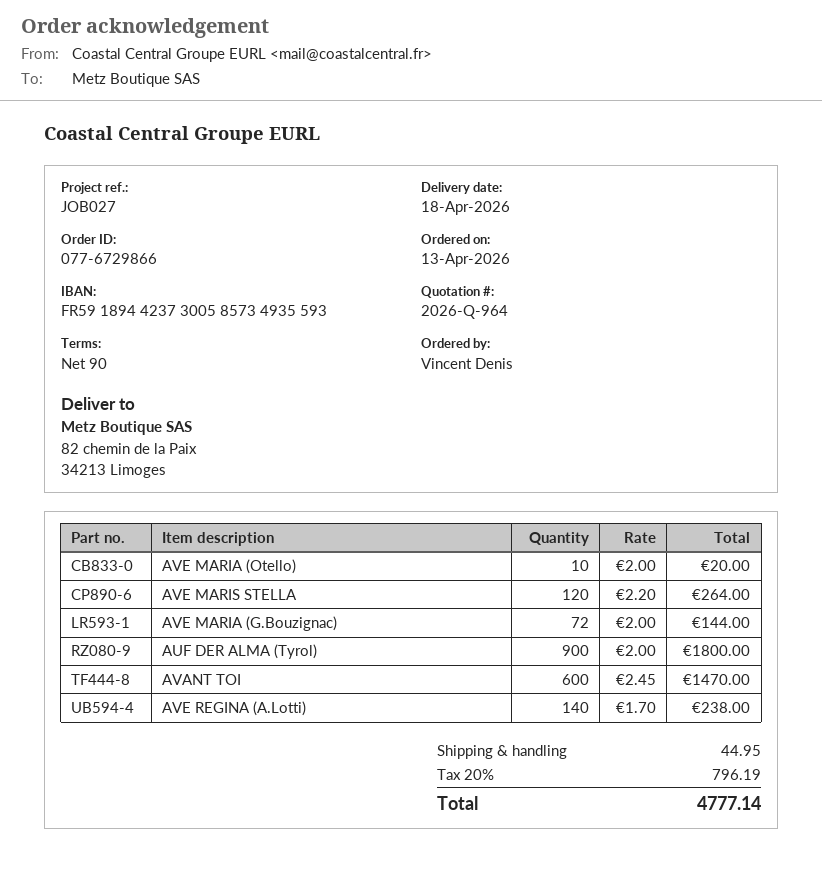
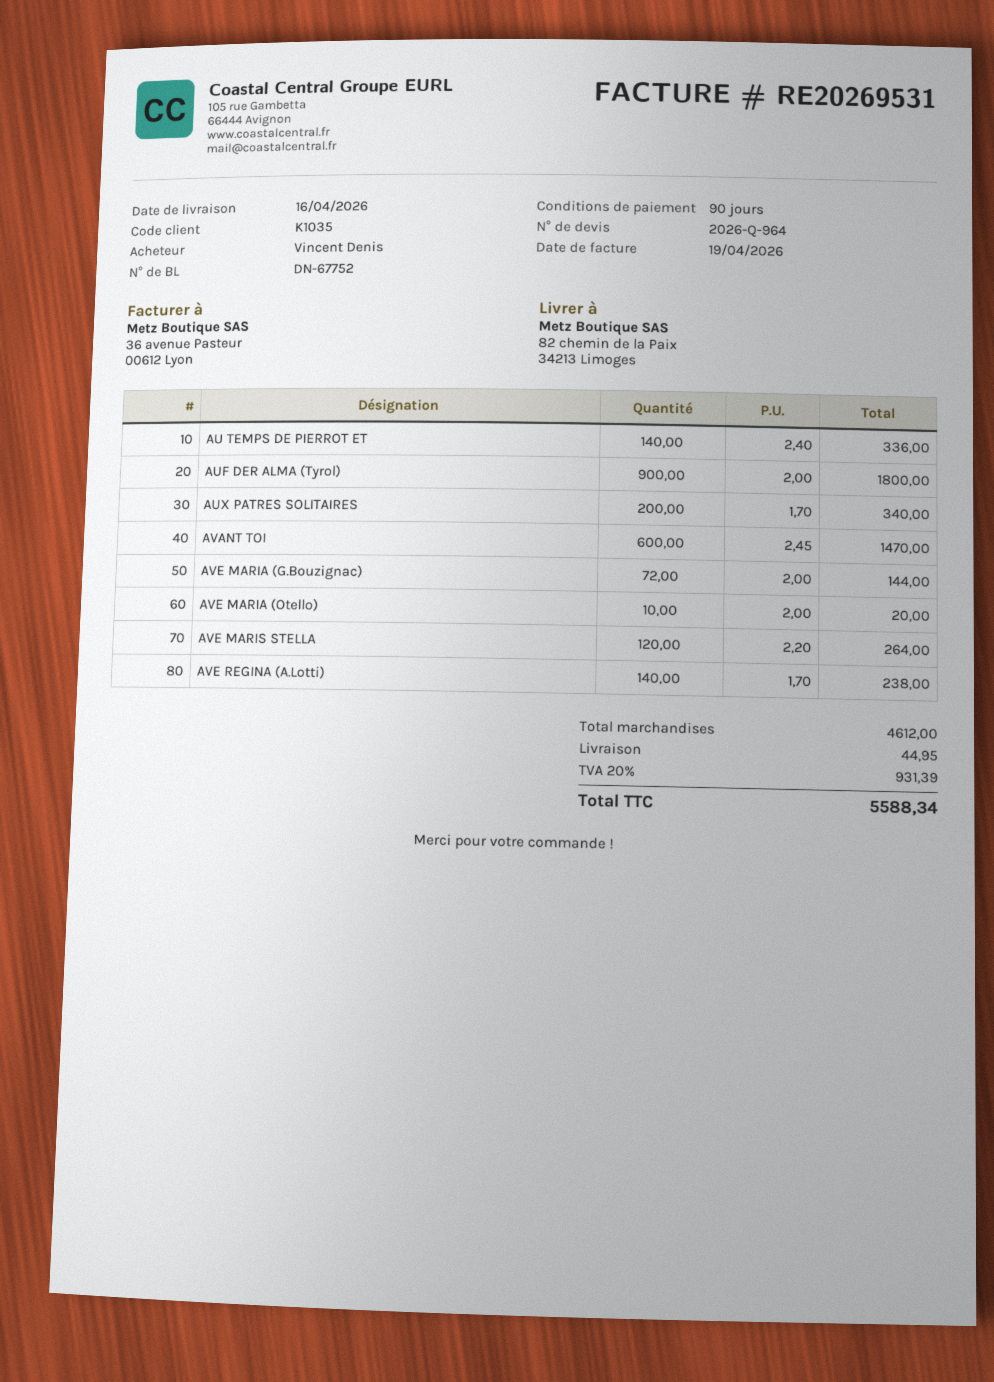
delivery date: 2026-04-18 -> 2026-04-16
AU TEMPS DE PIERROT ET: none -> 140 x 2.40 = 336.00
AUX PATRES SOLITAIRES: none -> 200 x 1.70 = 340.00
tax: 20% = 796.19 -> 20% = 931.39
total: 4777.14 -> 5588.34

